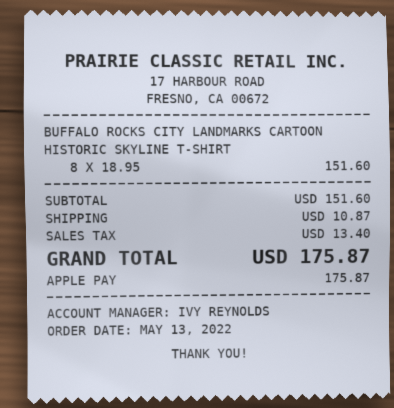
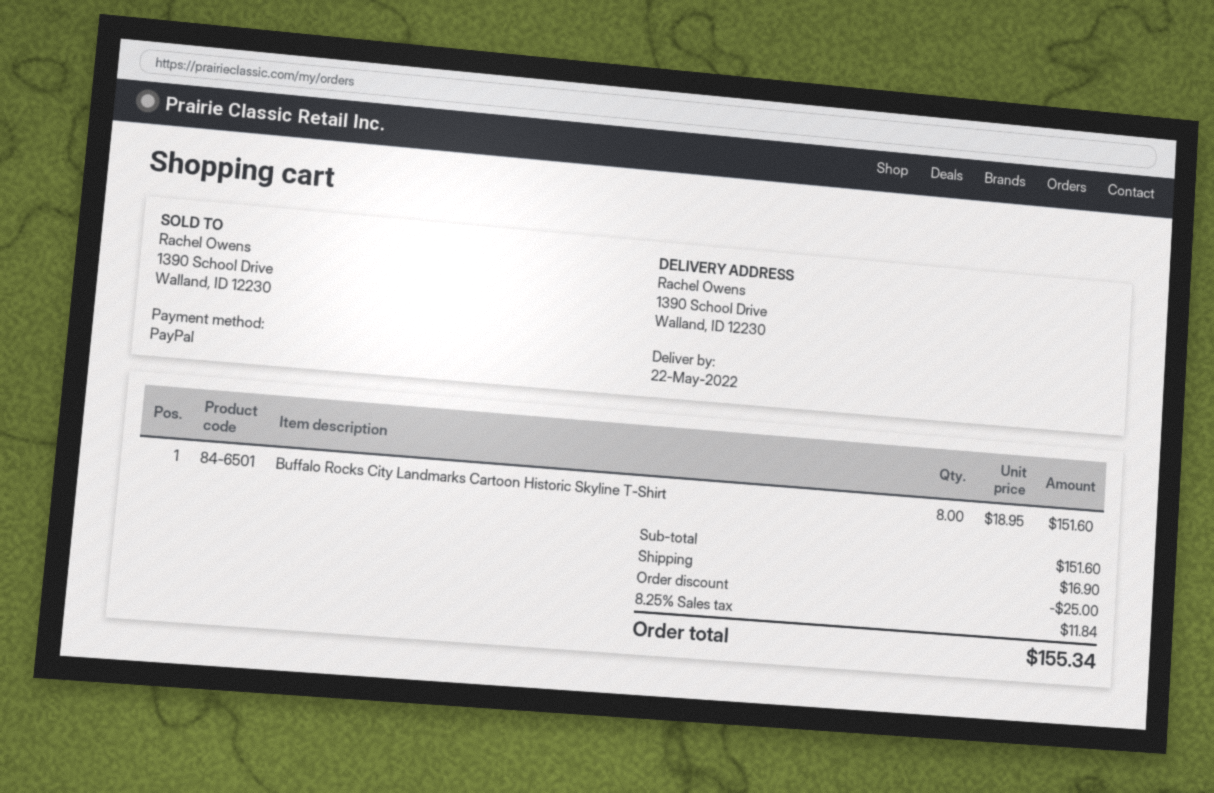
payment method: Apple Pay -> PayPal
discount: none -> 25.00
shipping: 10.87 -> 16.90
tax: 13.40 -> 11.84
total: 175.87 -> 155.34

